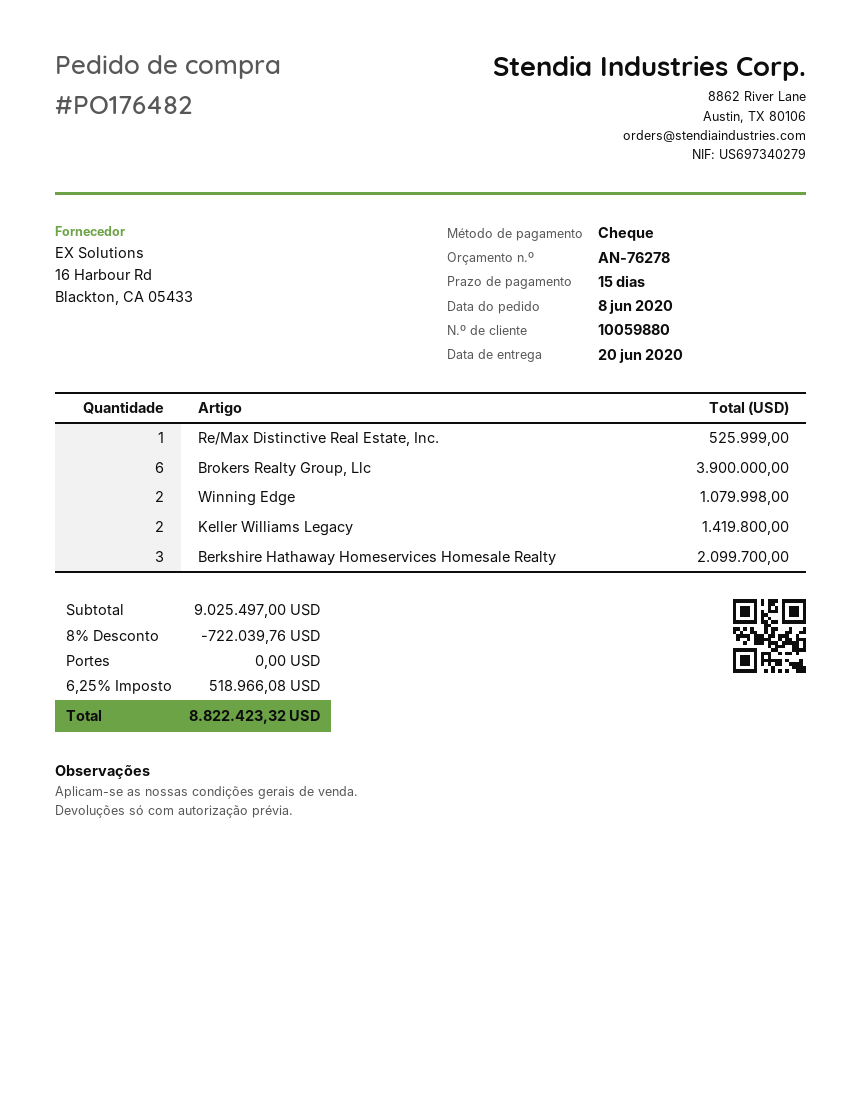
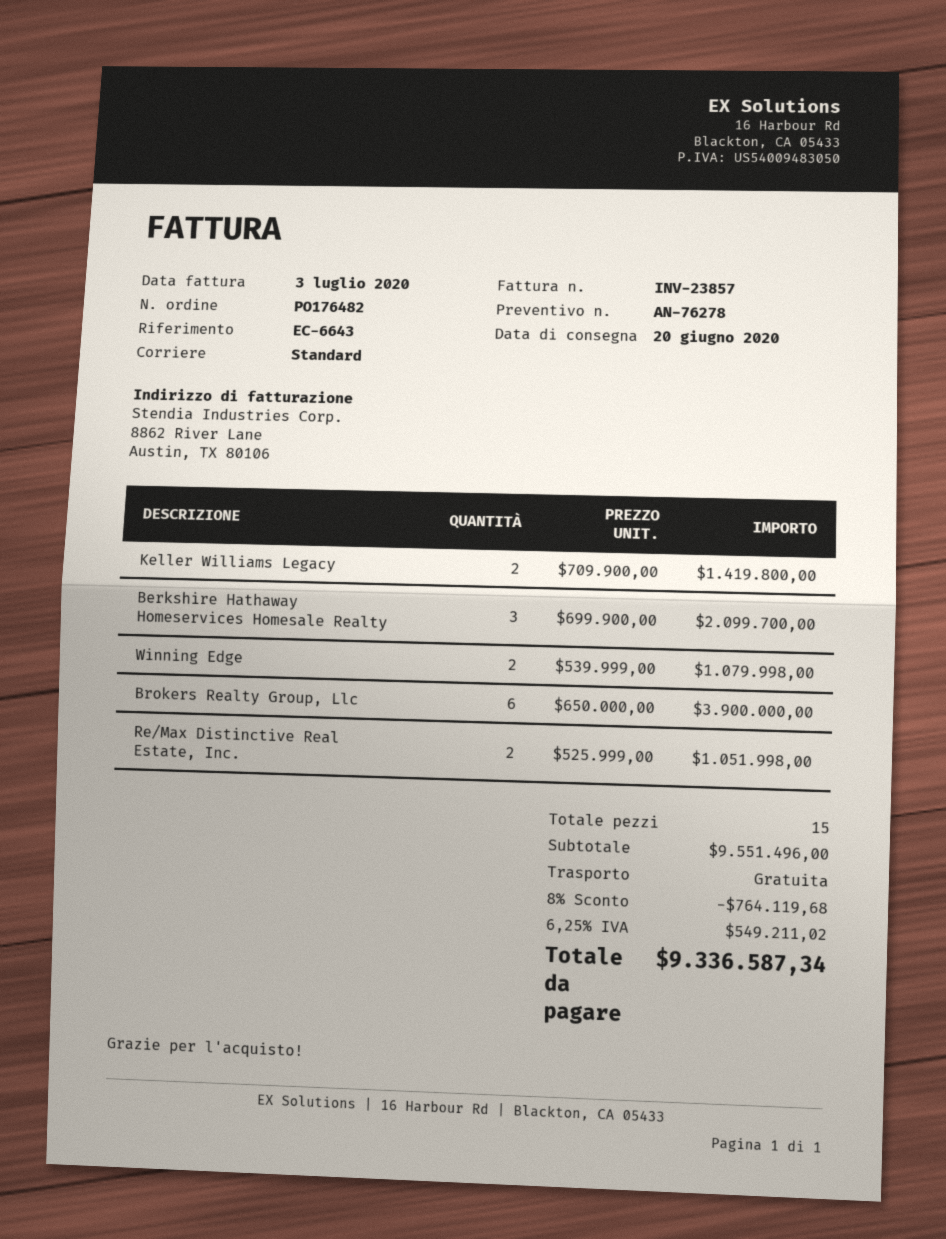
Re/Max Distinctive Real Estate, Inc.: 1 for 525999.00 -> 2 for 1051998.00
subtotal: 9025497.00 -> 9551496.00
discount: 8% = 722039.76 -> 8% = 764119.68
tax: 6.25% = 518966.08 -> 6.25% = 549211.02
total: 8822423.32 -> 9336587.34

